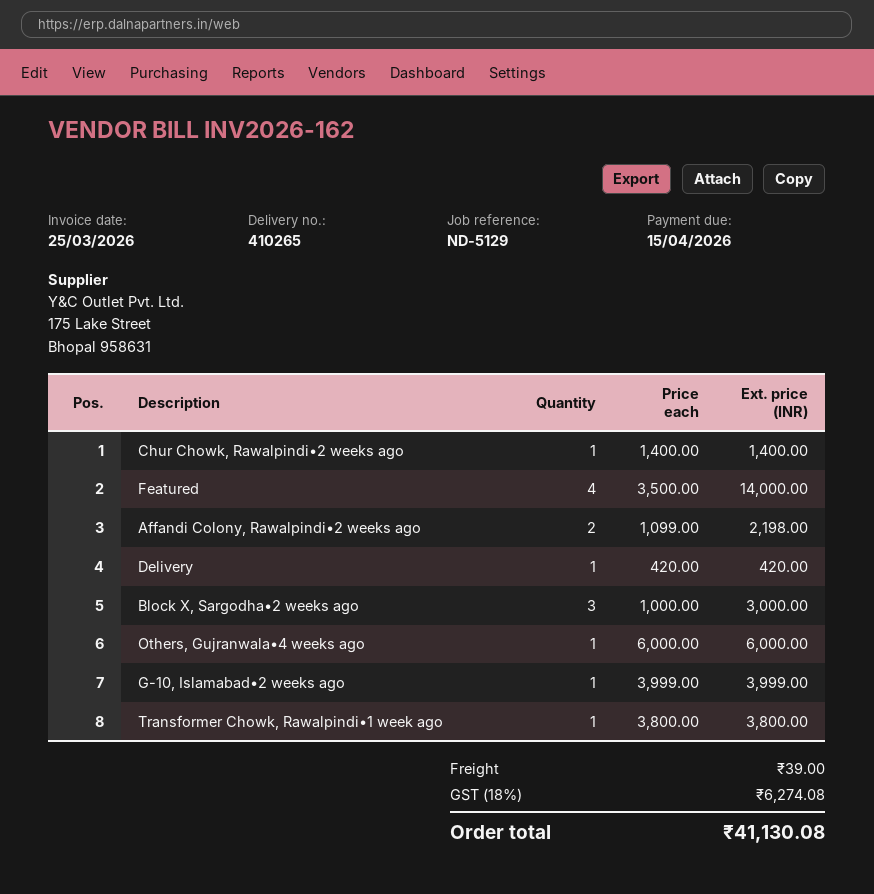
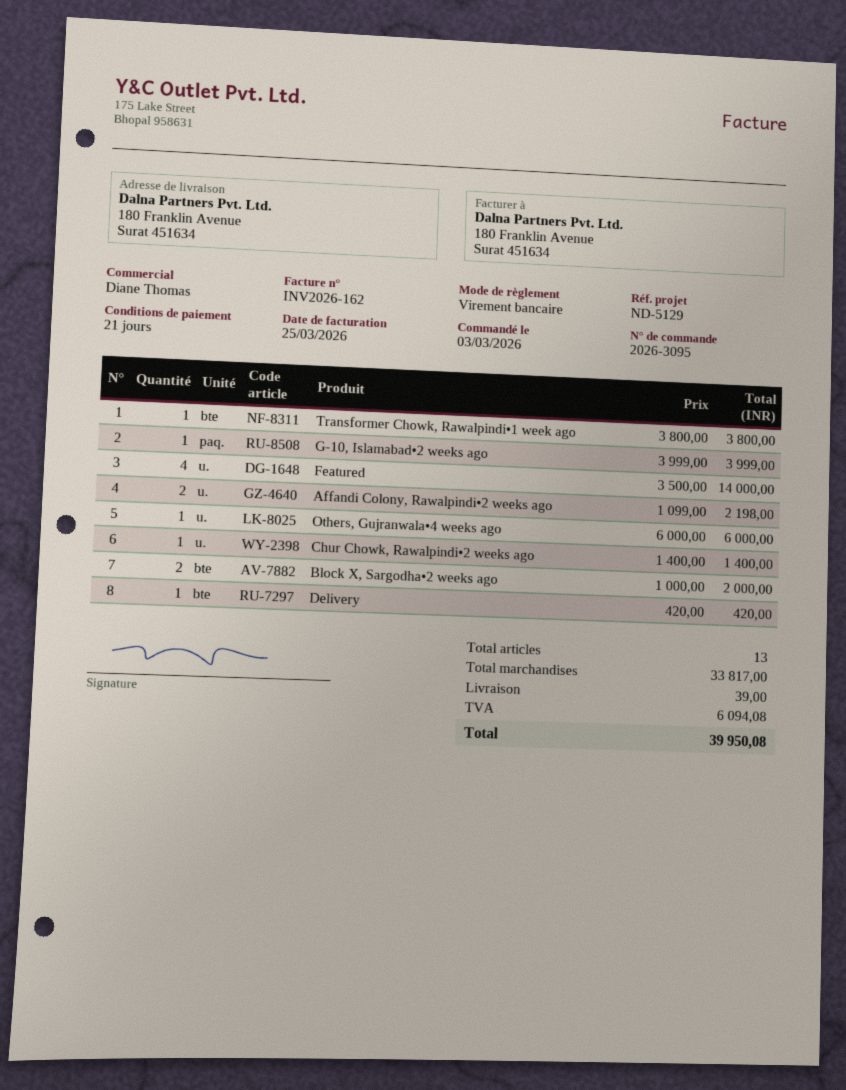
Block X, Sargodha•2 weeks ago: 3 x 1000.00 = 3000.00 -> 2 x 1000.00 = 2000.00
tax: 6274.08 -> 6094.08
total: 41130.08 -> 39950.08

